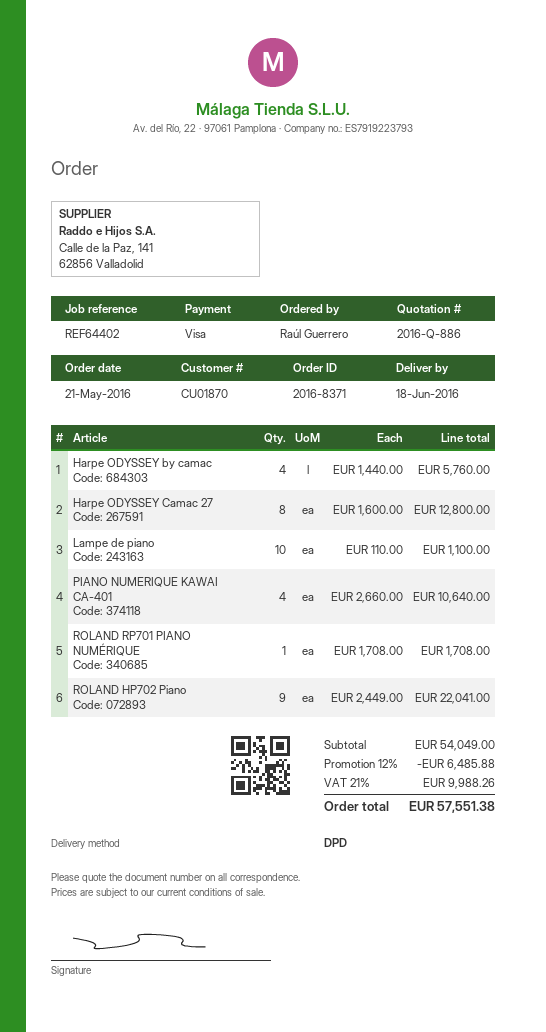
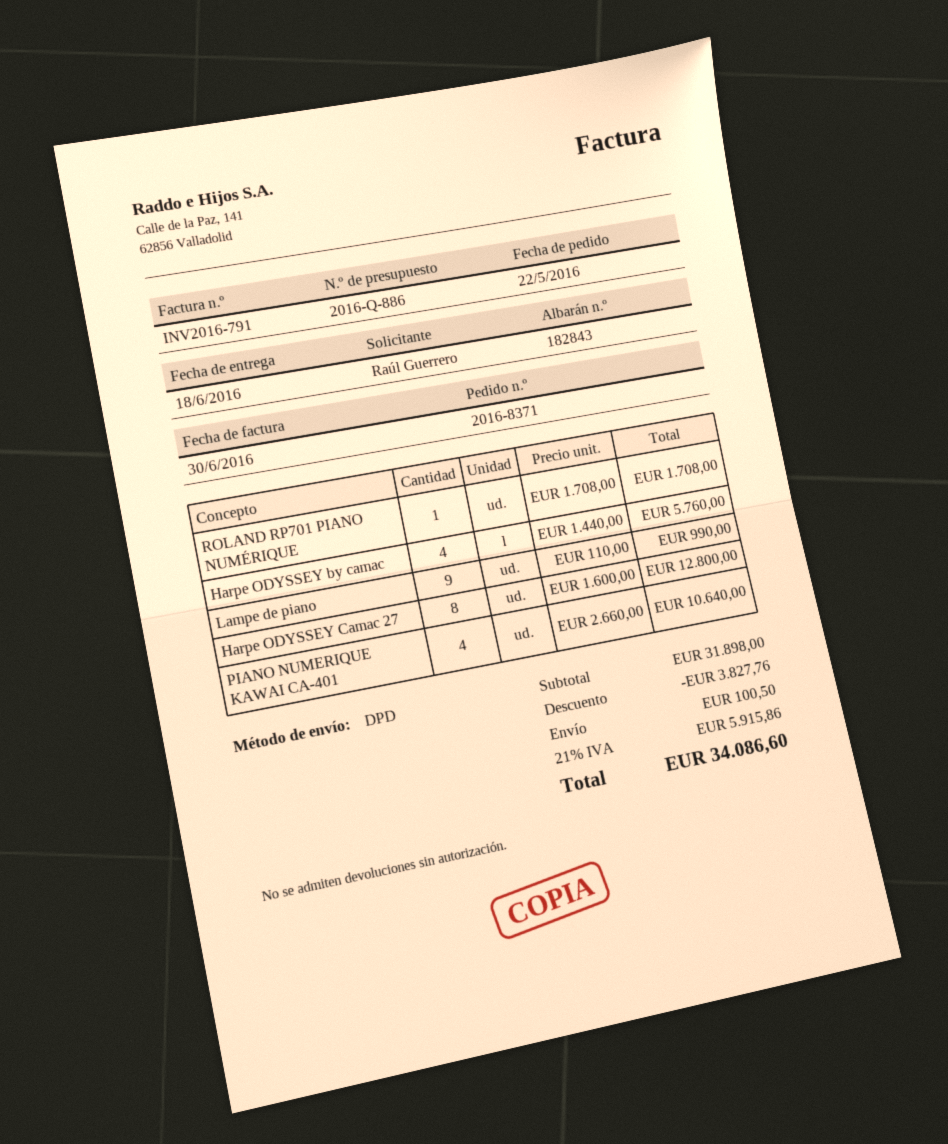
order date: 2016-05-21 -> 2016-05-22
Lampe de piano: 10 x 110.00 = 1100.00 -> 9 x 110.00 = 990.00
ROLAND HP702 Piano: 9 x 2449.00 = 22041.00 -> none
subtotal: 54049.00 -> 31898.00
discount: 6485.88 -> 3827.76
shipping: none -> 100.50
tax: 21% = 9988.26 -> 21% = 5915.86
total: 57551.38 -> 34086.60

